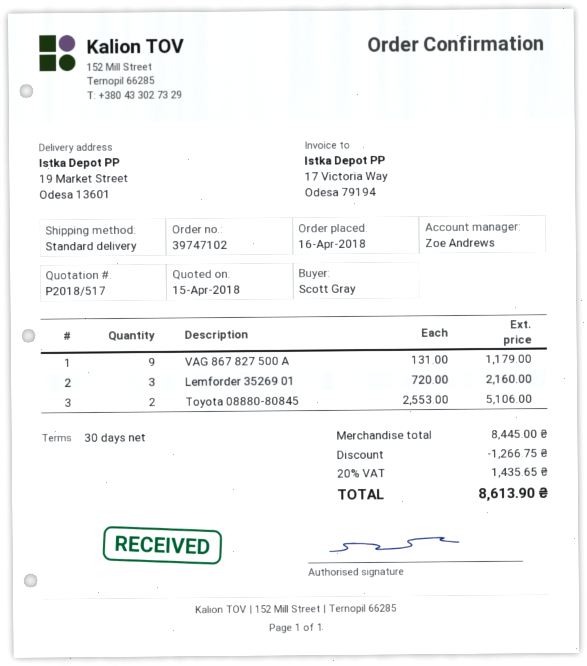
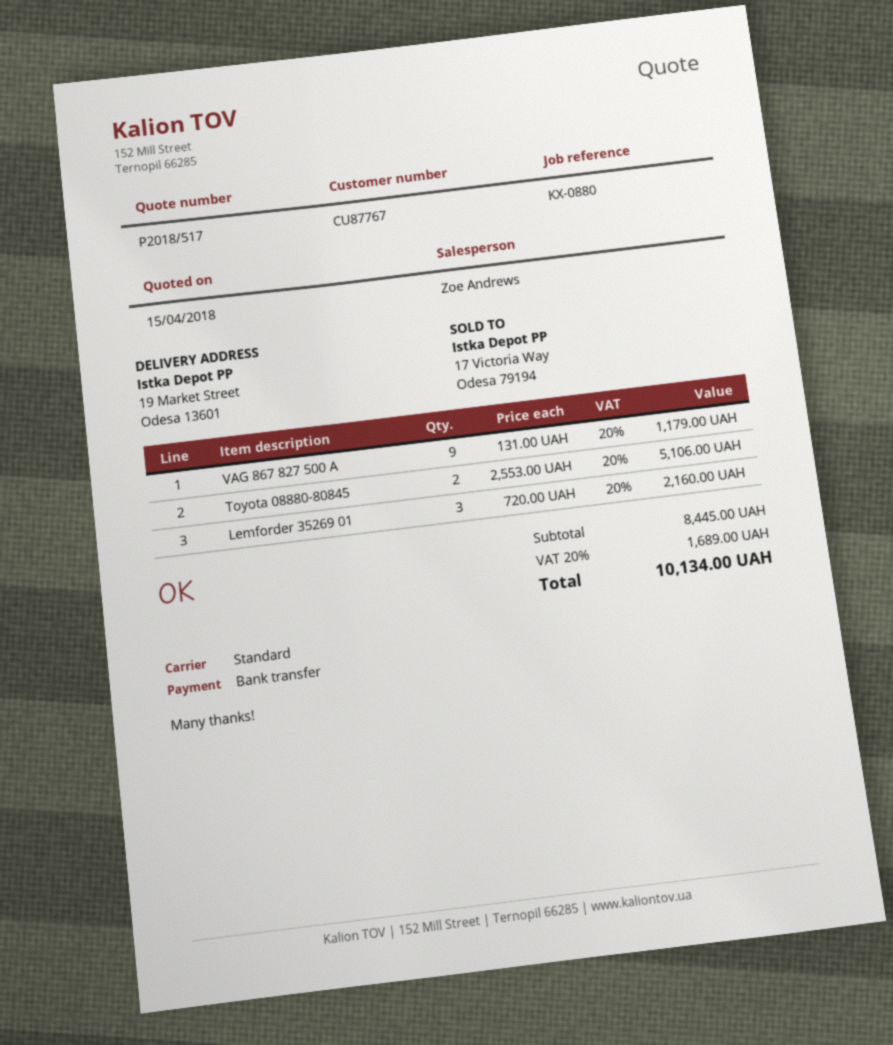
discount: 1266.75 -> none
tax: 20% = 1435.65 -> 20% = 1689.00
total: 8613.90 -> 10134.00

